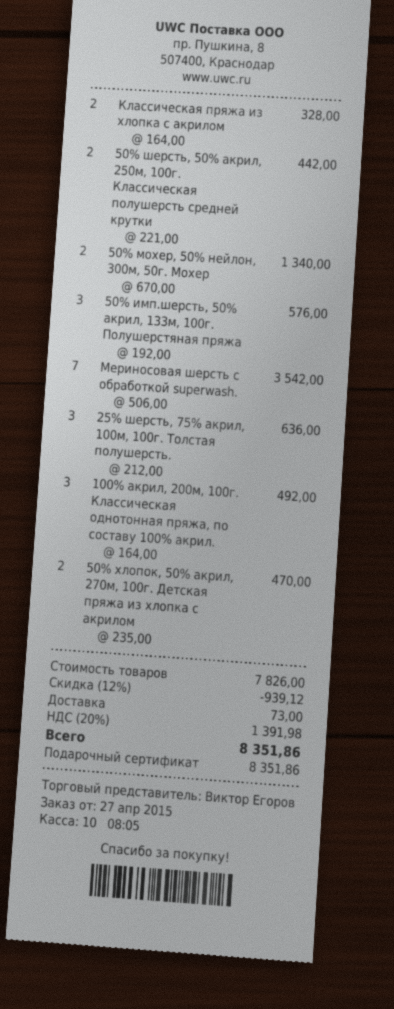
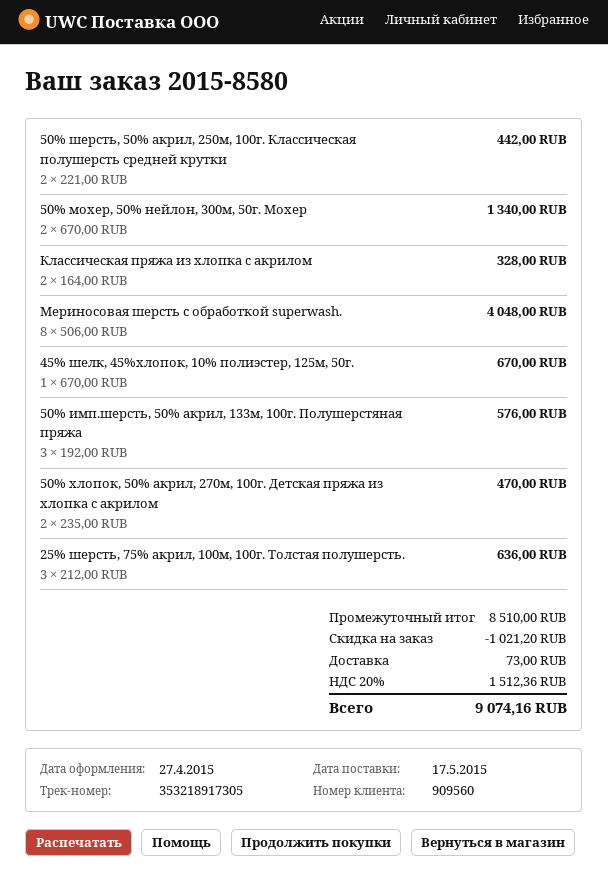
Мериносовая шерсть с обработкой superwash.: 7 x 506.00 = 3542.00 -> 8 x 506.00 = 4048.00
100% акрил, 200м, 100г. Классическая однотонная пряжа, по составу 100% акрил.: 3 x 164.00 = 492.00 -> none
45% шелк, 45%хлопок, 10% полиэстер, 125м, 50г.: none -> 1 x 670.00 = 670.00
subtotal: 7826.00 -> 8510.00
discount: 939.12 -> 1021.20
tax: 20% = 1391.98 -> 20% = 1512.36
total: 8351.86 -> 9074.16

